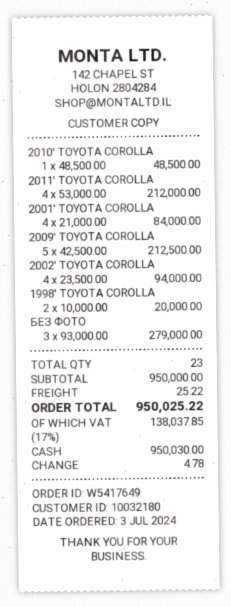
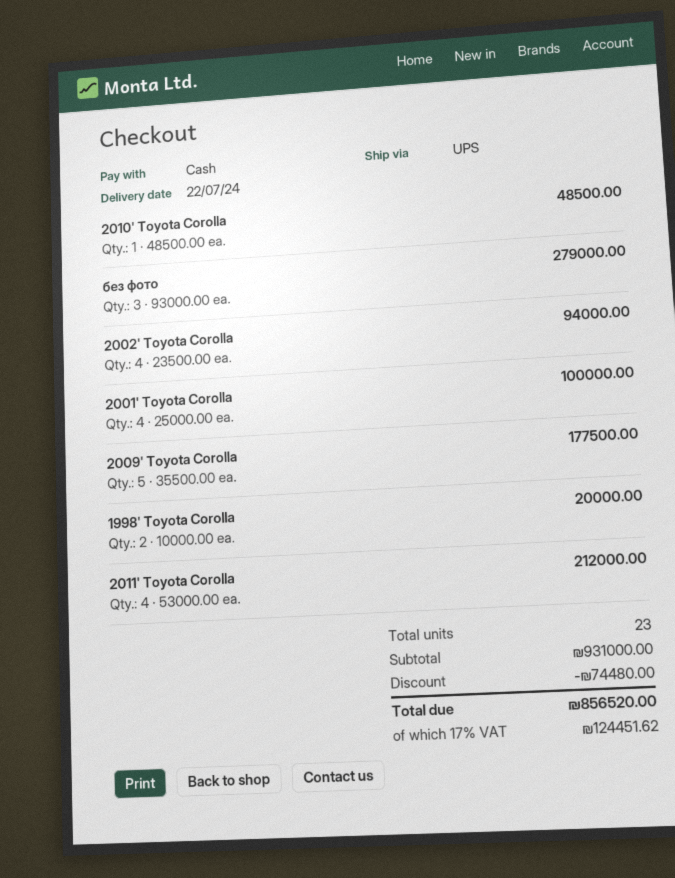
2001' TOYOTA COROLLA: 4 x 21000.00 = 84000.00 -> 4 x 25000.00 = 100000.00
2009' TOYOTA COROLLA: 5 x 42500.00 = 212500.00 -> 5 x 35500.00 = 177500.00
subtotal: 950000.00 -> 931000.00
discount: none -> 74480.00
shipping: 25.22 -> none
tax: 17% = 138037.85 -> 17% = 124451.62
total: 950025.22 -> 856520.00

